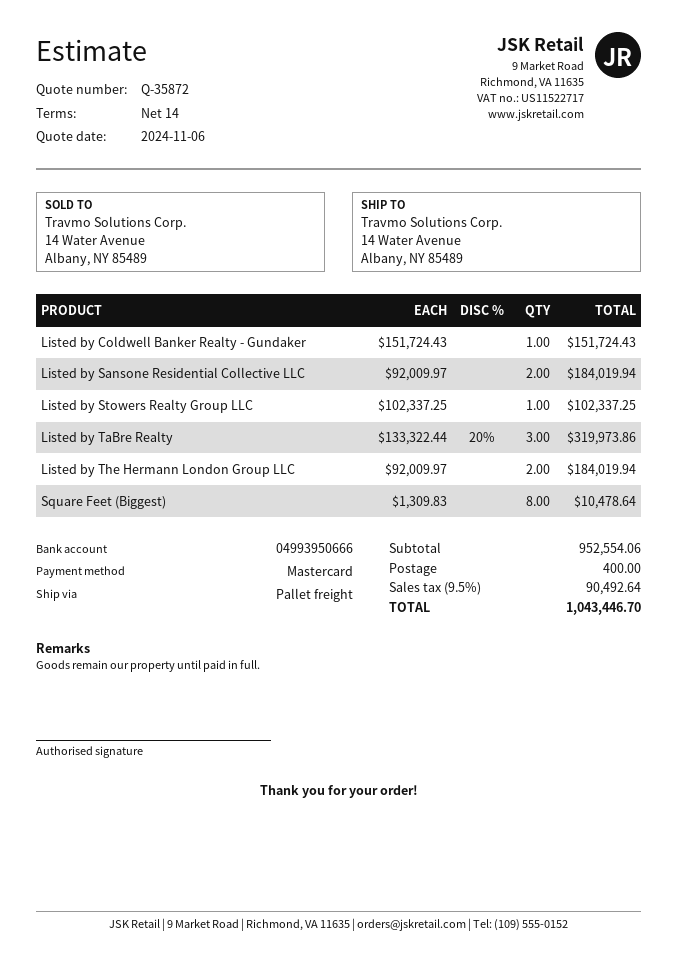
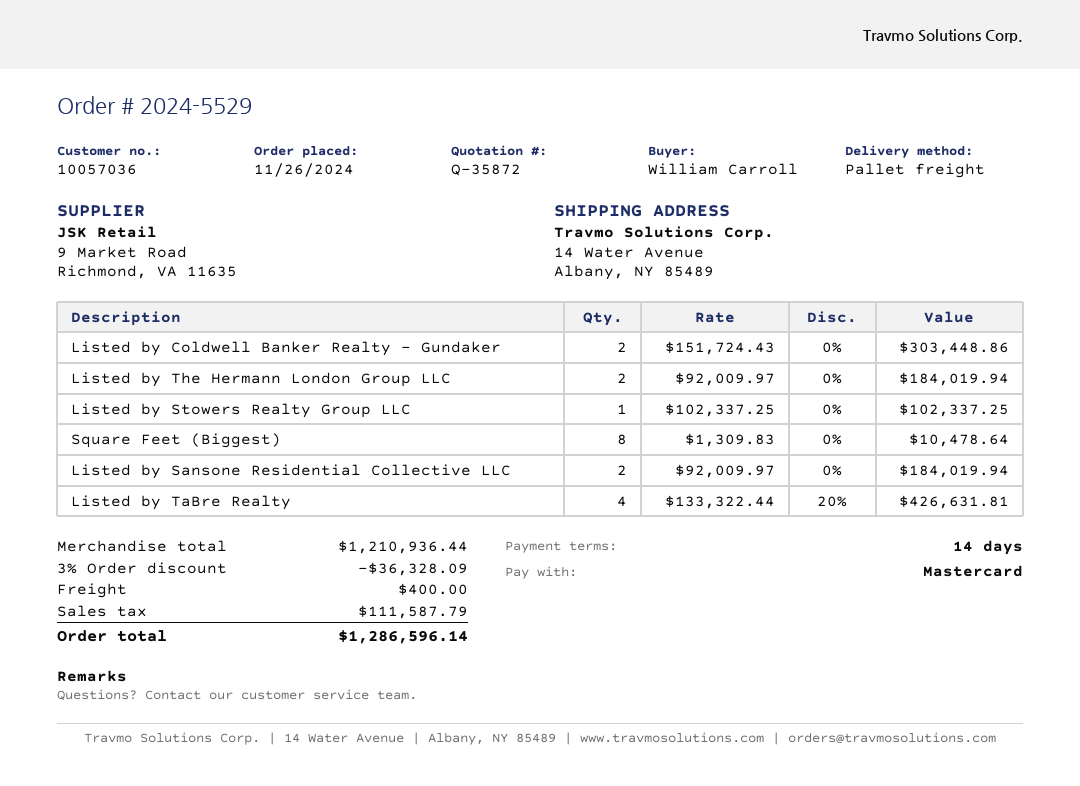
Listed by Coldwell Banker Realty - Gundaker: 1 x 151724.43 = 151724.43 -> 2 x 151724.43 = 303448.86
Listed by TaBre Realty: 3 x 133322.44 - 20% = 319973.86 -> 4 x 133322.44 - 20% = 426631.81
subtotal: 952554.06 -> 1210936.44
discount: none -> 3% = 36328.09
tax: 90492.64 -> 111587.79
total: 1043446.70 -> 1286596.14

